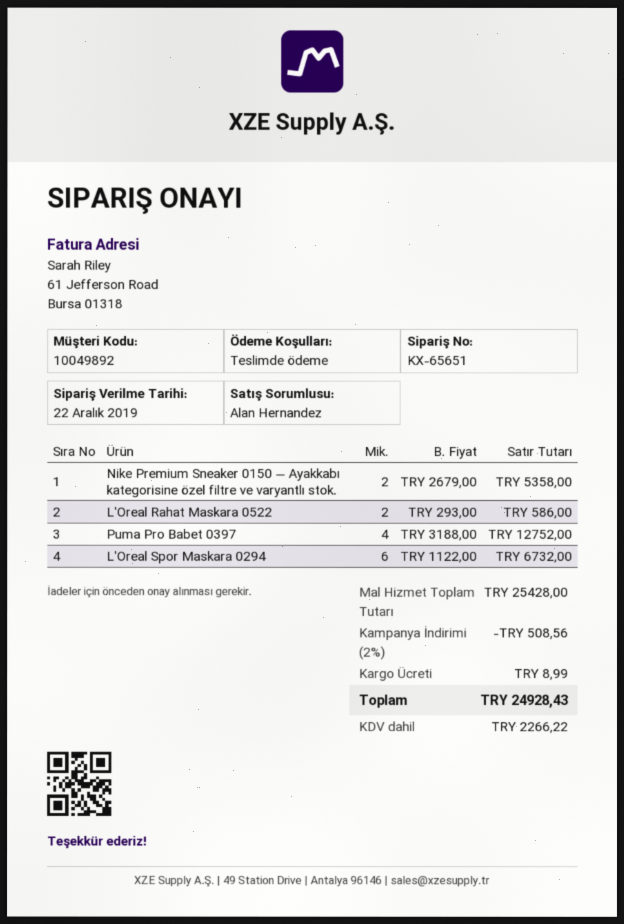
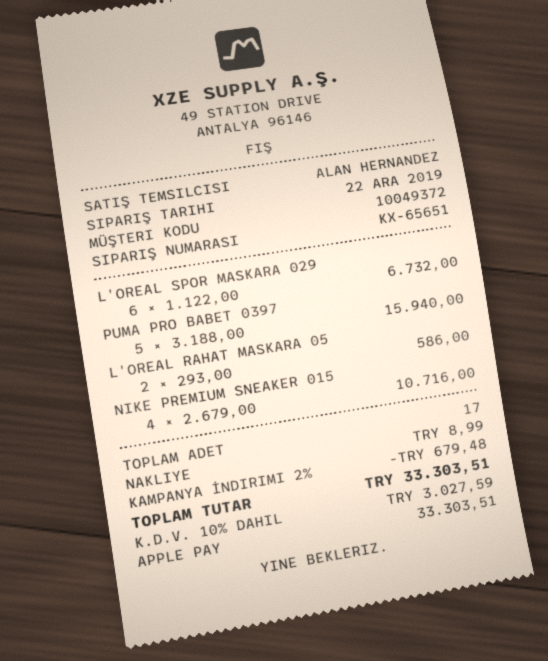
customer number: 10049892 -> 10049372
Nike Premium Sneaker 0150 — Ayakkabı kategorisine özel filtre ve varyantlı stok.: 2 x 2679.00 = 5358.00 -> 4 x 2679.00 = 10716.00
Puma Pro Babet 0397: 4 x 3188.00 = 12752.00 -> 5 x 3188.00 = 15940.00
discount: 2% = 508.56 -> 2% = 679.48
tax: 2266.22 -> 3027.59
total: 24928.43 -> 33303.51

